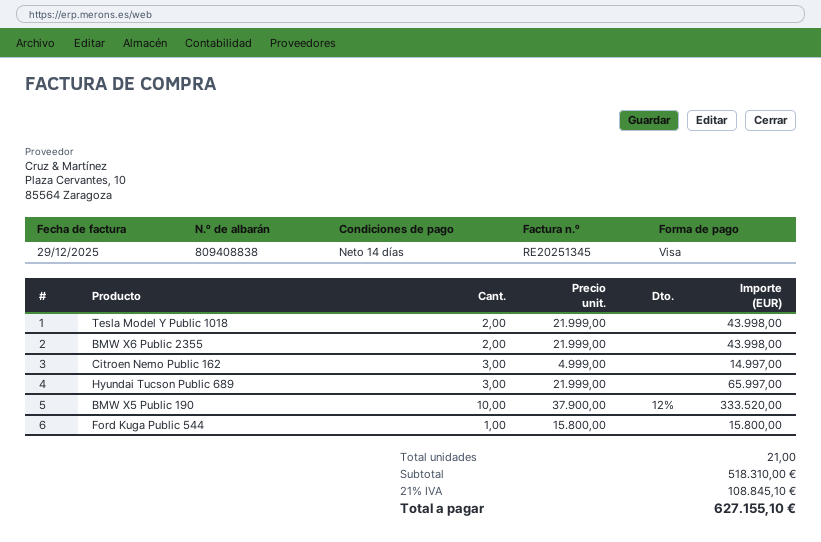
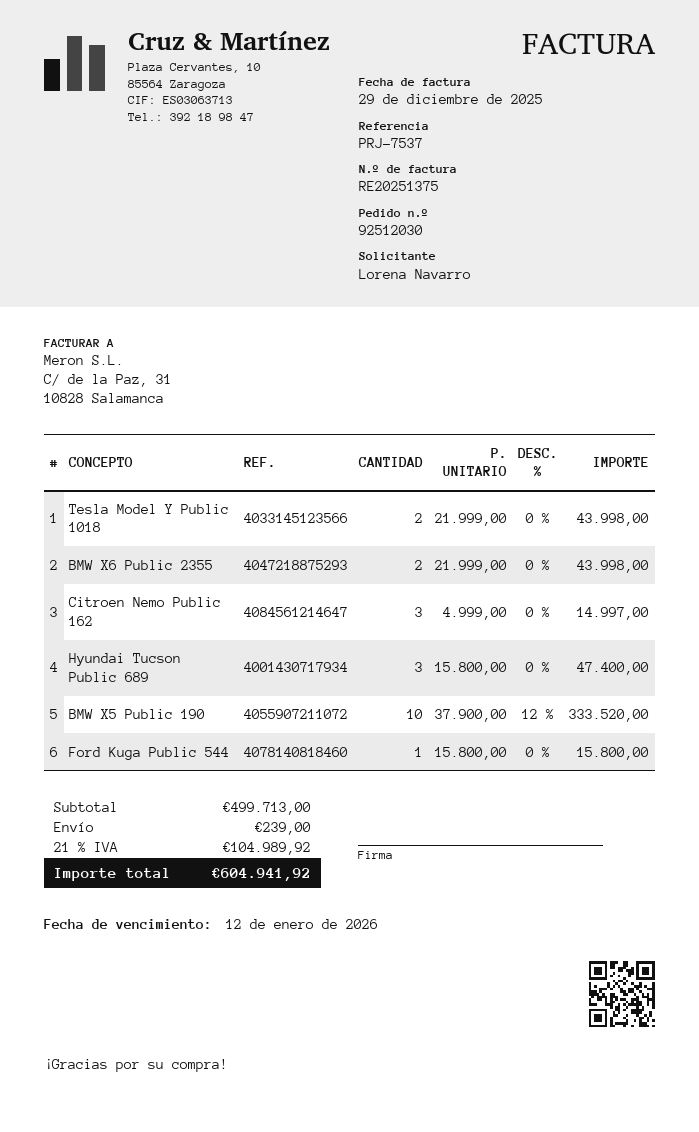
invoice number: RE20251345 -> RE20251375
Hyundai Tucson Public 689: 3 x 21999.00 = 65997.00 -> 3 x 15800.00 = 47400.00
subtotal: 518310.00 -> 499713.00
shipping: none -> 239.00
tax: 21% = 108845.10 -> 21% = 104989.92
total: 627155.10 -> 604941.92

